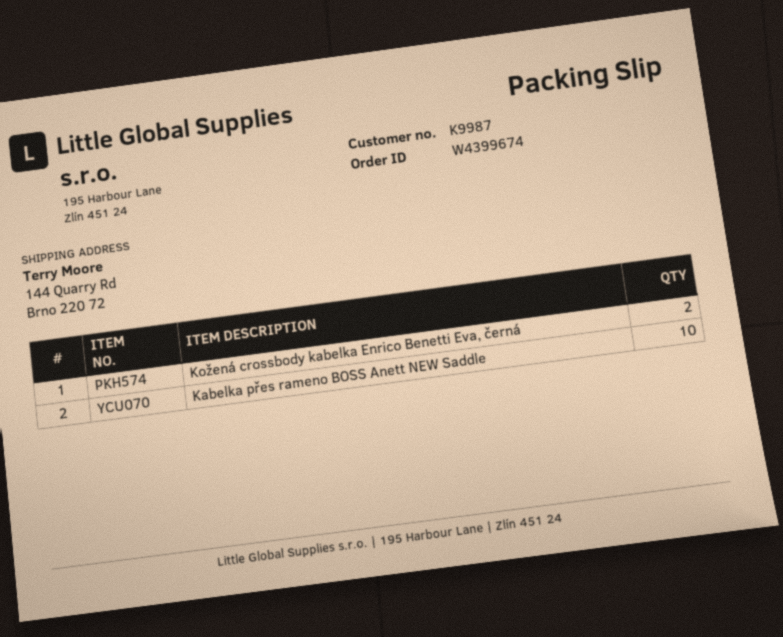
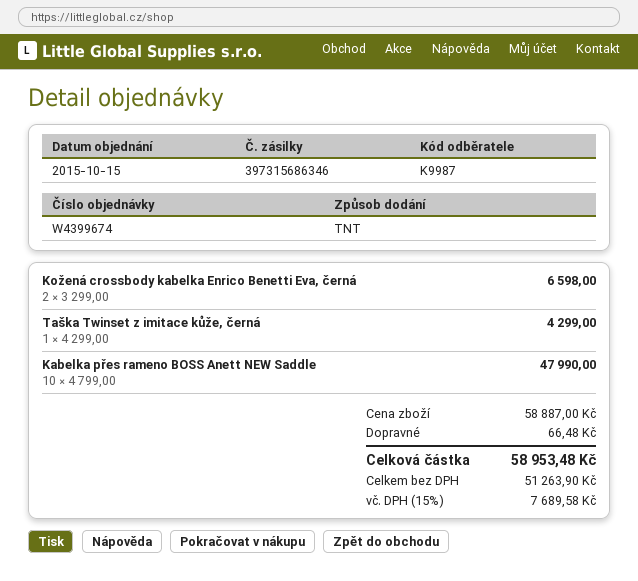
Taška Twinset z imitace kůže, černá: none -> 1

